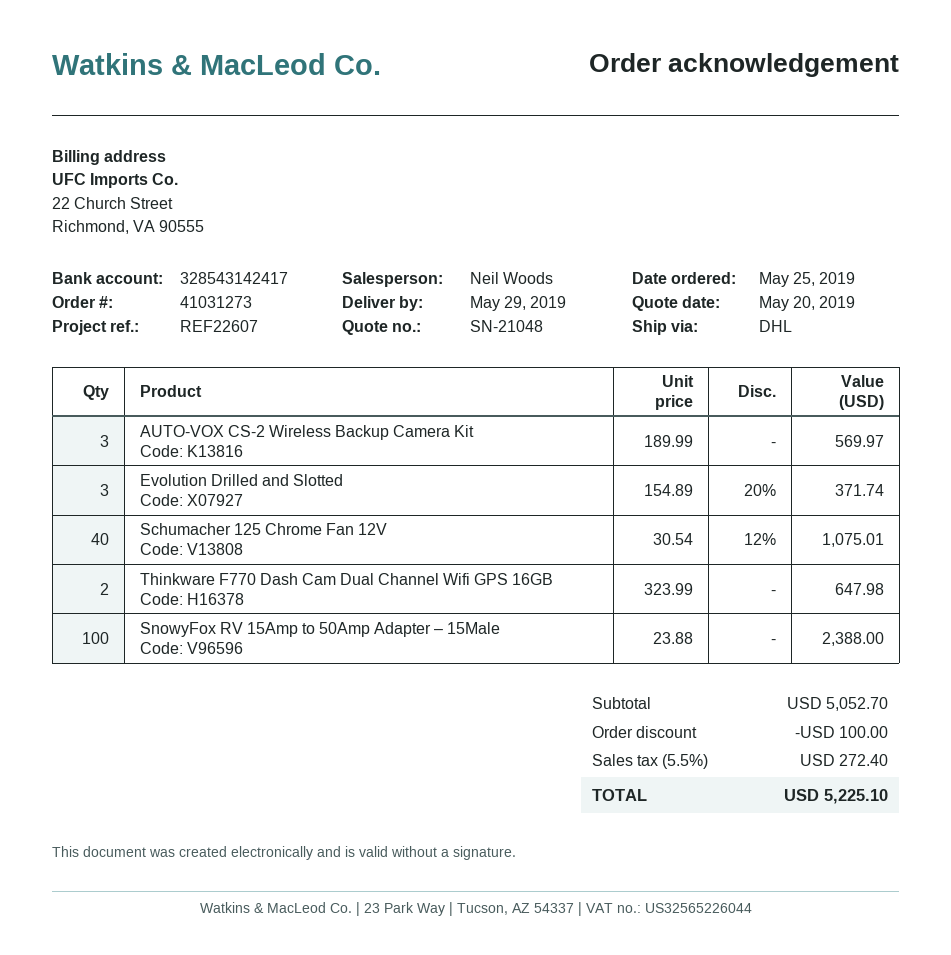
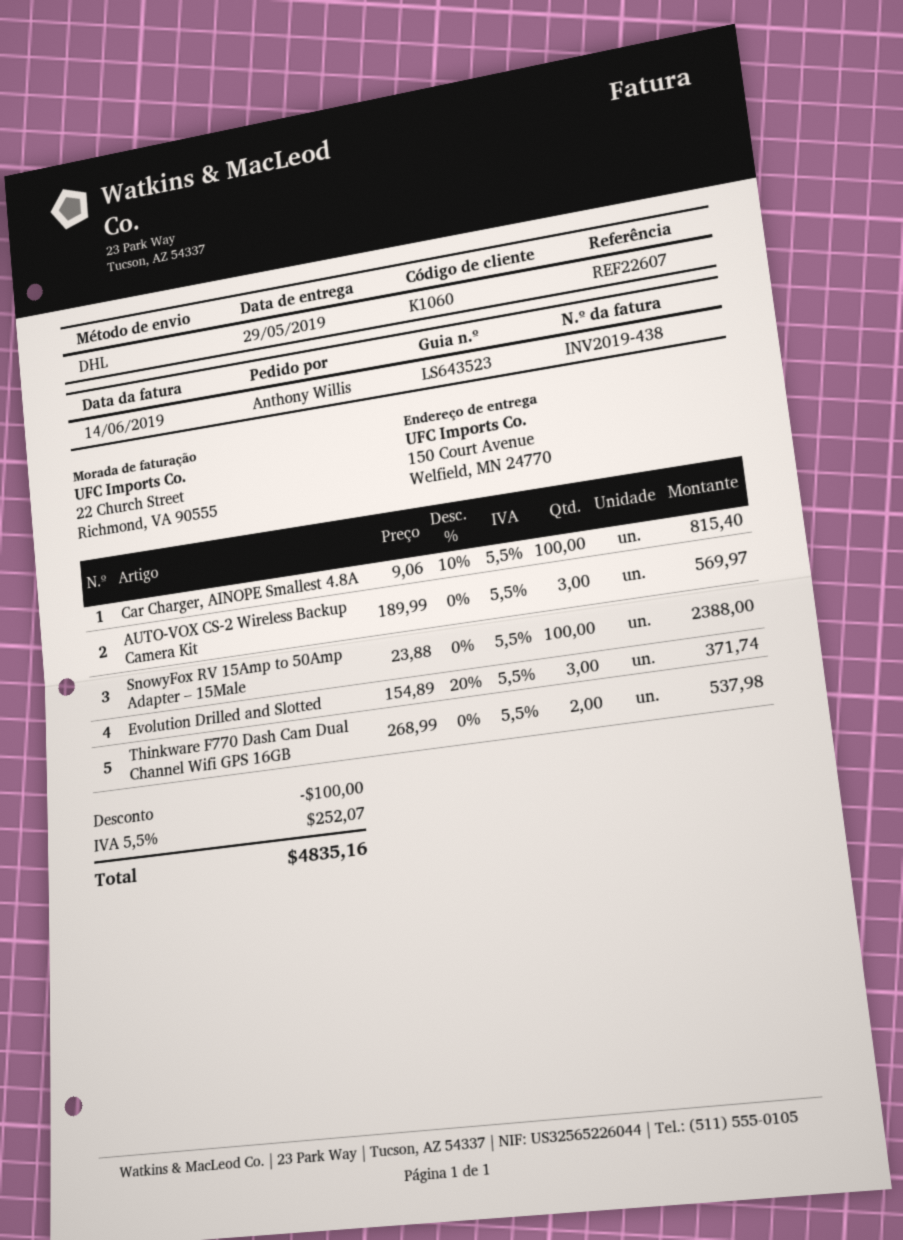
Schumacher 125 Chrome Fan 12V: 40 x 30.54 - 12% = 1075.01 -> none
Thinkware F770 Dash Cam Dual Channel Wifi GPS 16GB: 2 x 323.99 = 647.98 -> 2 x 268.99 = 537.98
Car Charger, AINOPE Smallest 4.8A: none -> 100 x 9.06 - 10% = 815.40
tax: 5.5% = 272.40 -> 5.5% = 252.07
total: 5225.10 -> 4835.16

